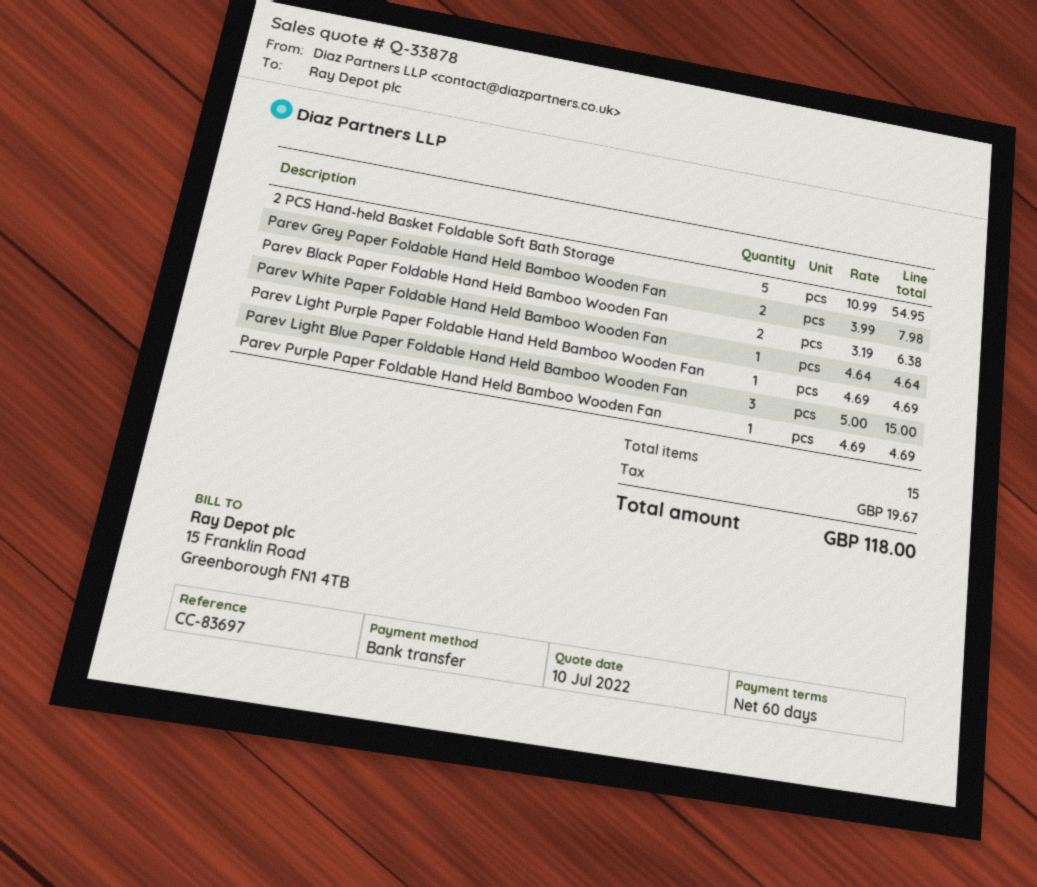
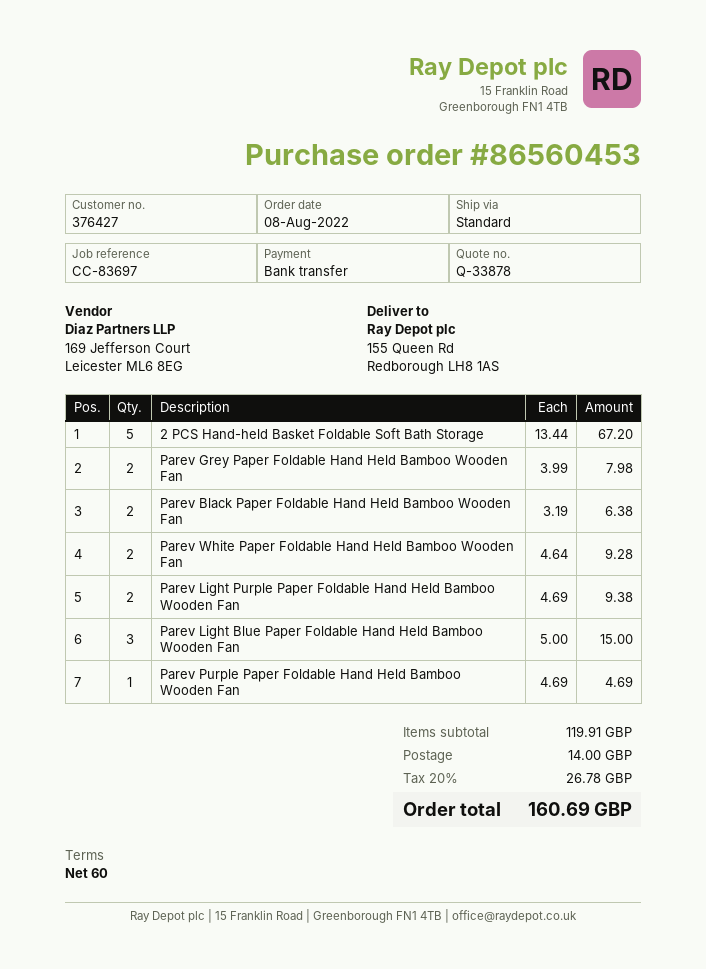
2 PCS Hand-held Basket Foldable Soft Bath Storage: 5 x 10.99 = 54.95 -> 5 x 13.44 = 67.20
Parev White Paper Foldable Hand Held Bamboo Wooden Fan: 1 x 4.64 = 4.64 -> 2 x 4.64 = 9.28
Parev Light Purple Paper Foldable Hand Held Bamboo Wooden Fan: 1 x 4.69 = 4.69 -> 2 x 4.69 = 9.38
shipping: none -> 14.00
tax: 19.67 -> 26.78
total: 118.00 -> 160.69

